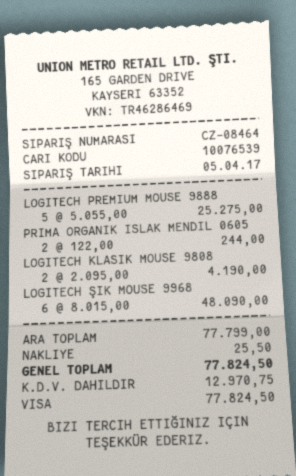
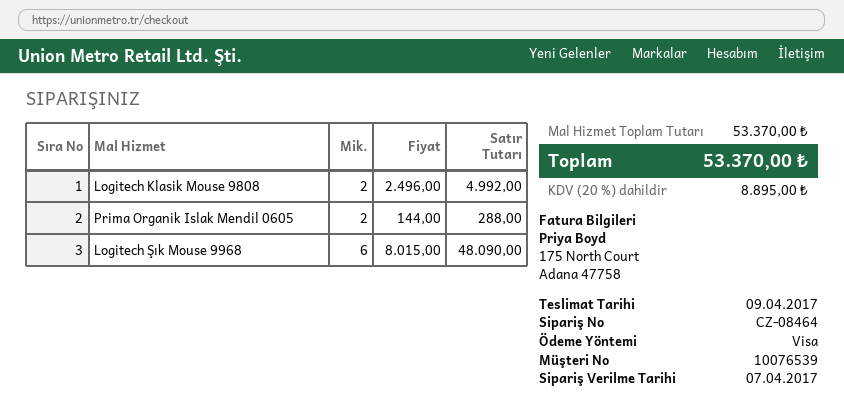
order date: 2017-04-05 -> 2017-04-07
LOGITECH PREMIUM MOUSE 9888: 5 x 5055.00 = 25275.00 -> none
PRIMA ORGANIK ISLAK MENDIL 0605: 2 x 122.00 = 244.00 -> 2 x 144.00 = 288.00
LOGITECH KLASIK MOUSE 9808: 2 x 2095.00 = 4190.00 -> 2 x 2496.00 = 4992.00
subtotal: 77799.00 -> 53370.00
shipping: 25.50 -> none
tax: 12970.75 -> 8895.00
total: 77824.50 -> 53370.00

